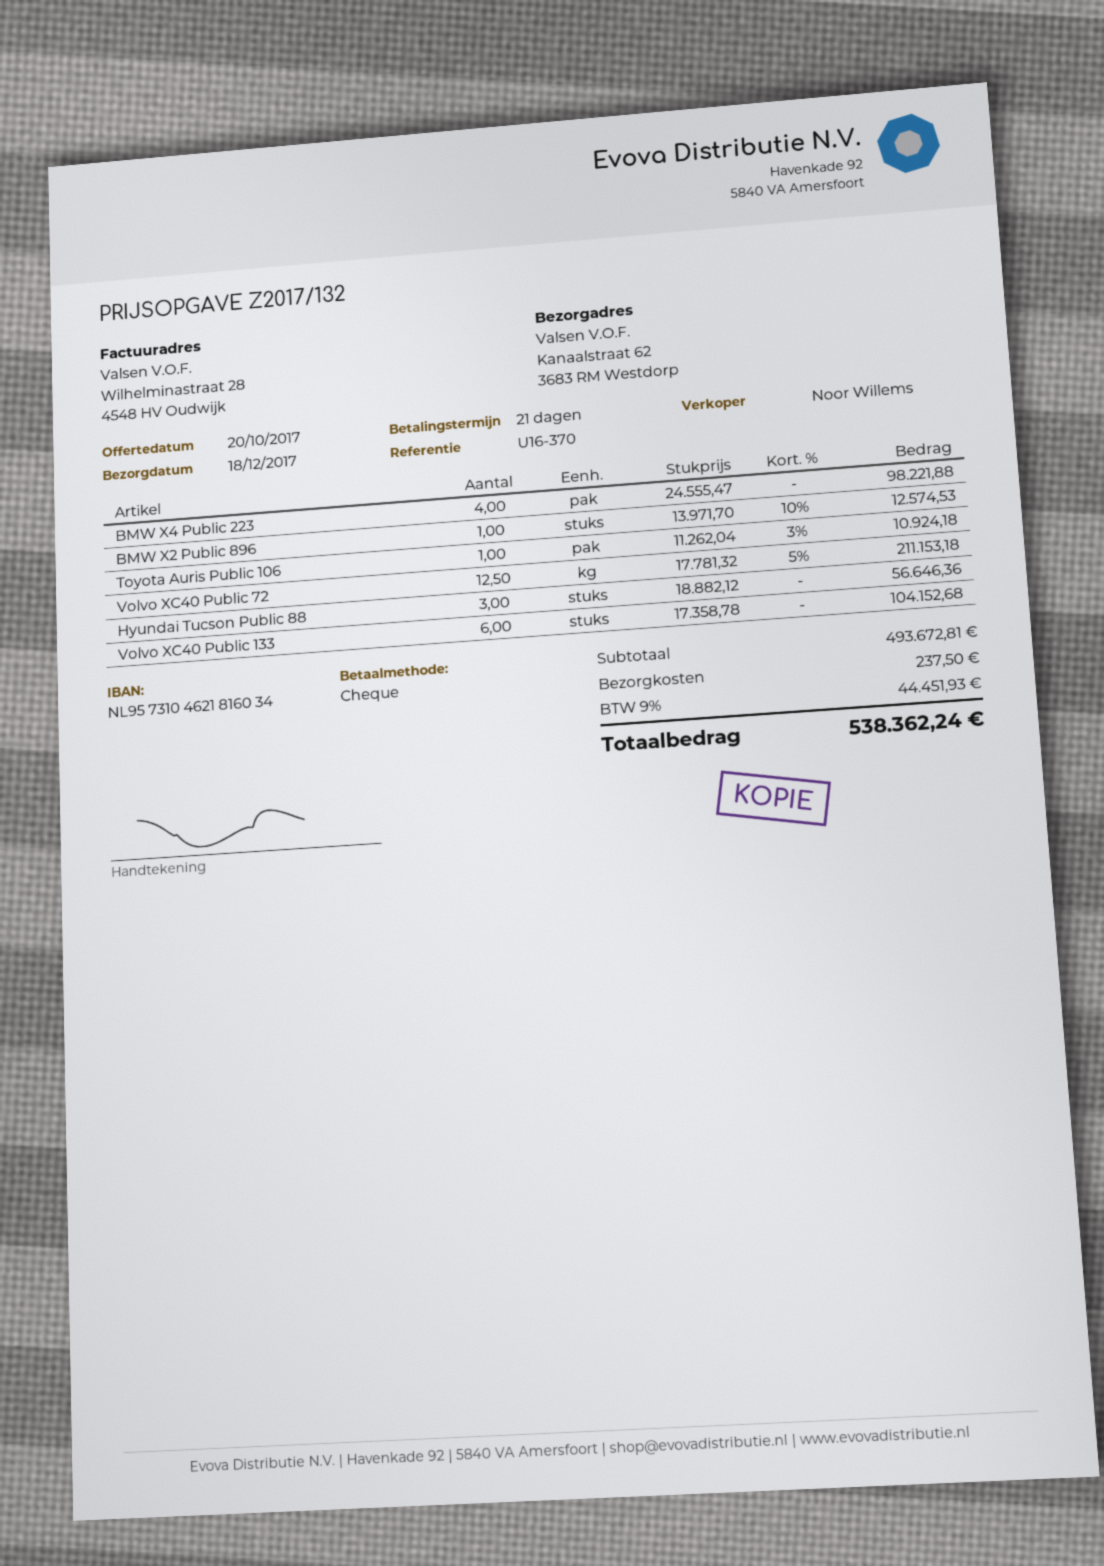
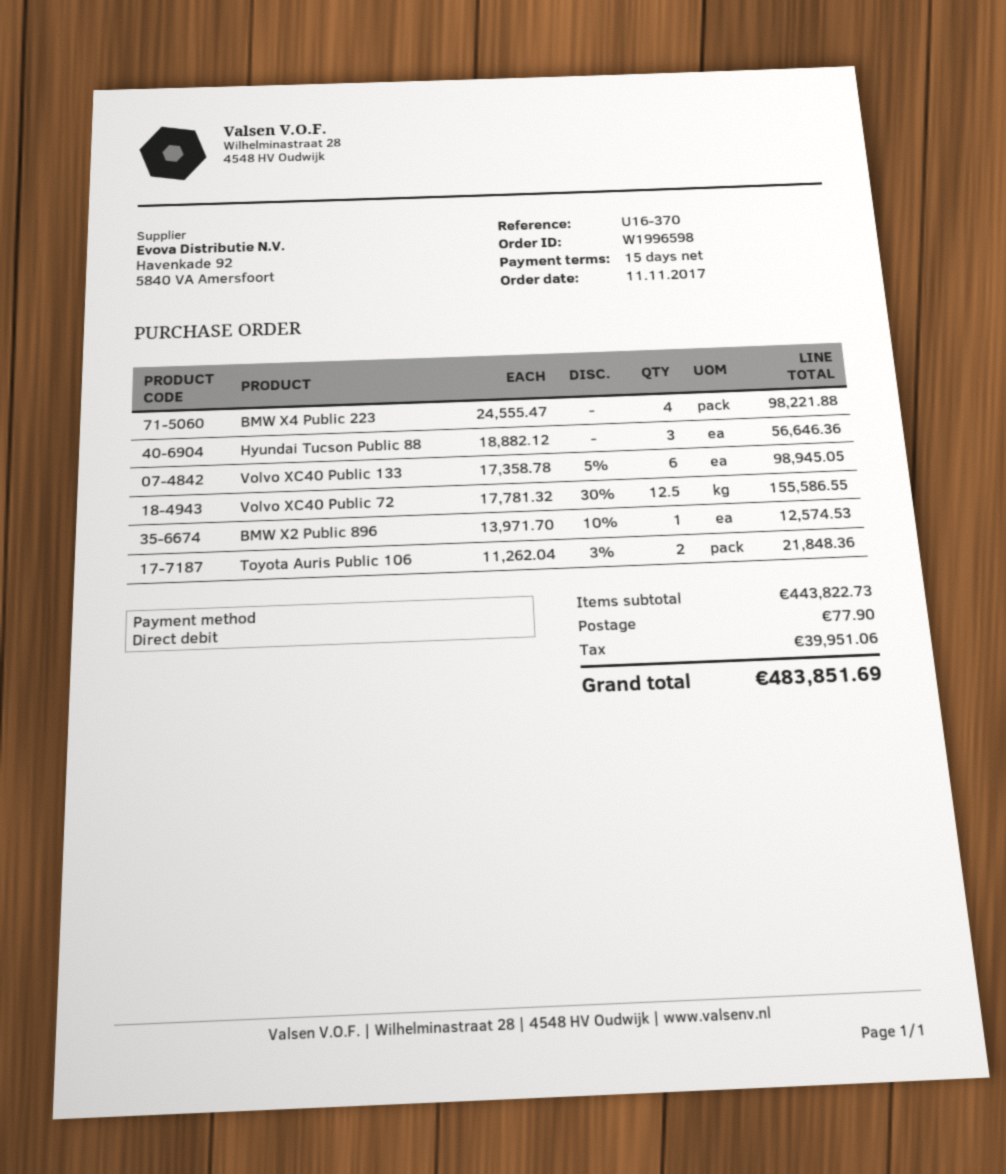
payment terms: 21 days -> 15 days
payment method: cheque -> direct debit
Toyota Auris Public 106: 1 x 11262.04 - 3% = 10924.18 -> 2 x 11262.04 - 3% = 21848.36
Volvo XC40 Public 72: 12.5 x 17781.32 - 5% = 211153.18 -> 12.5 x 17781.32 - 30% = 155586.55
Volvo XC40 Public 133: 6 x 17358.78 = 104152.68 -> 6 x 17358.78 - 5% = 98945.05
subtotal: 493672.81 -> 443822.73
shipping: 237.50 -> 77.90
tax: 44451.93 -> 39951.06
total: 538362.24 -> 483851.69

